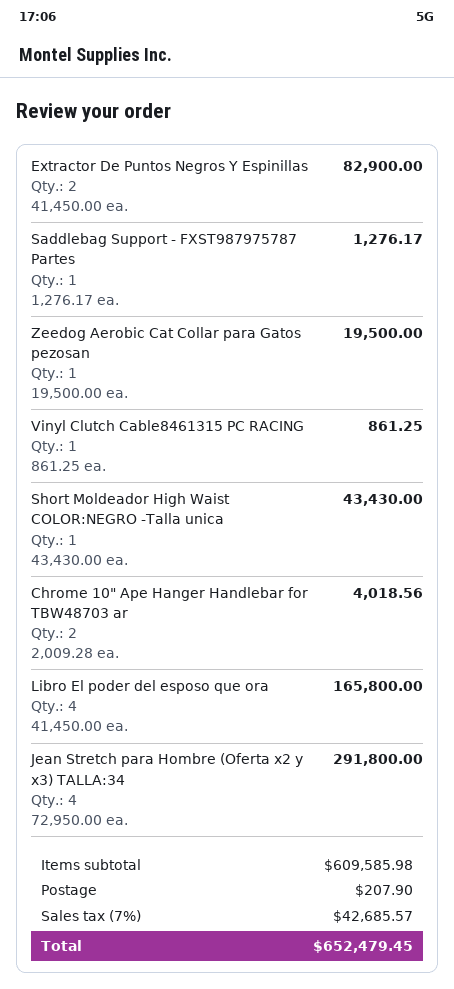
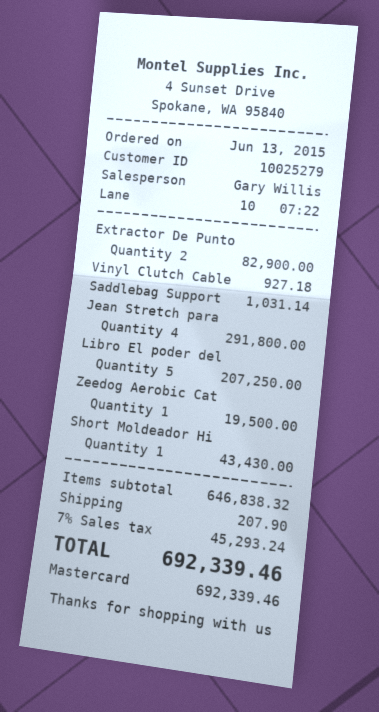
Saddlebag Support - FXST987975787 Partes: 1 for 1276.17 -> 1 for 1031.14
Vinyl Clutch Cable8461315 PC RACING: 1 for 861.25 -> 1 for 927.18
Chrome 10" Ape Hanger Handlebar for TBW48703 ar: 2 for 4018.56 -> none
Libro El poder del esposo que ora: 4 for 165800.00 -> 5 for 207250.00
subtotal: 609585.98 -> 646838.32
tax: 7% = 42685.57 -> 7% = 45293.24
total: 652479.45 -> 692339.46

